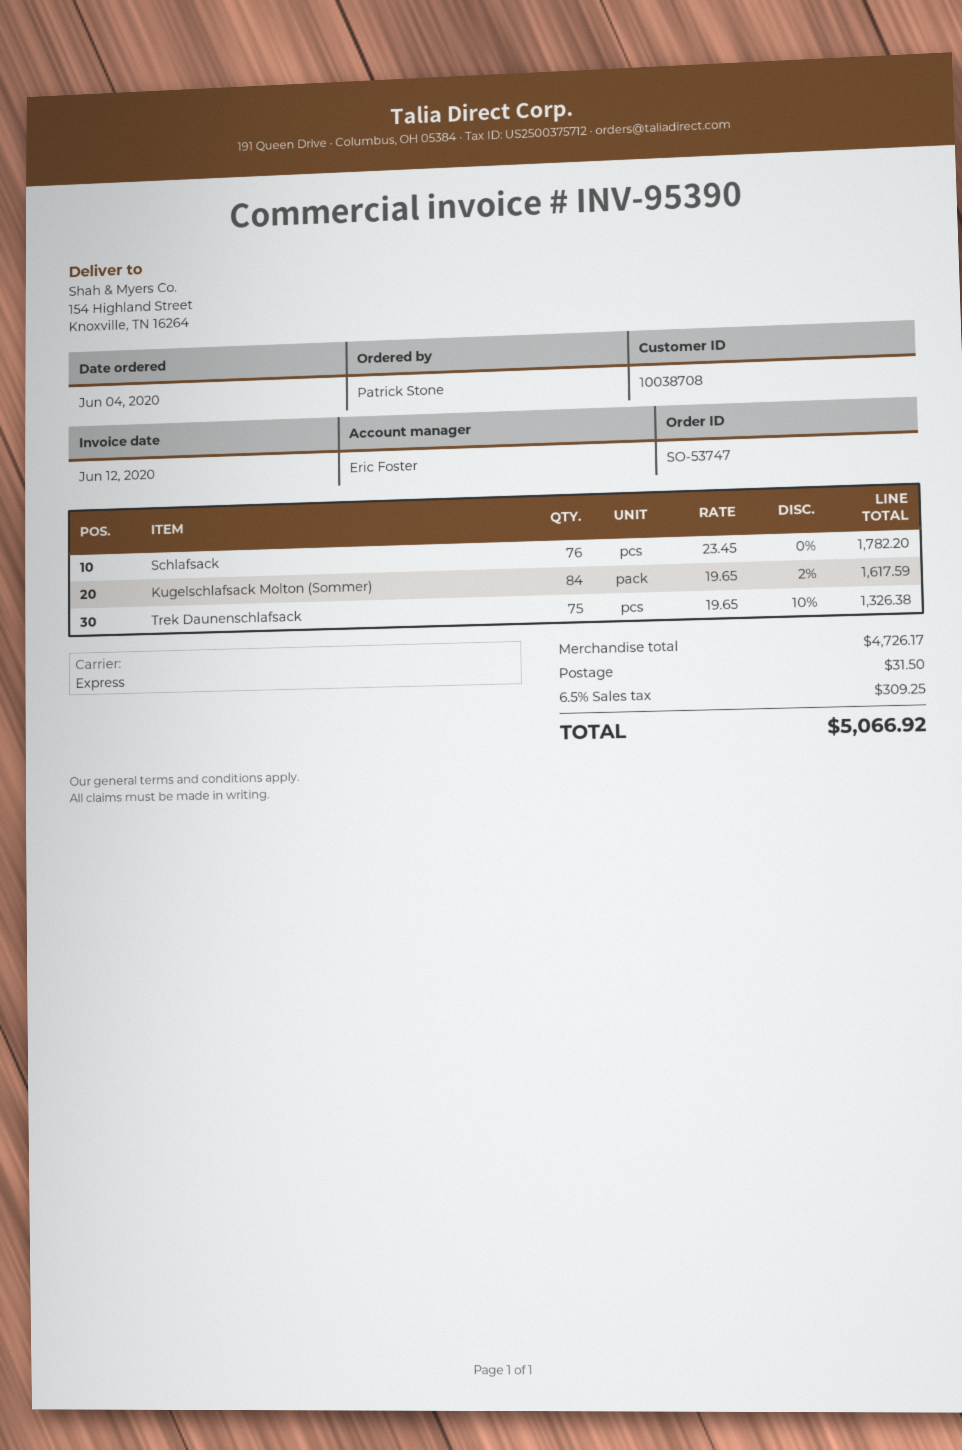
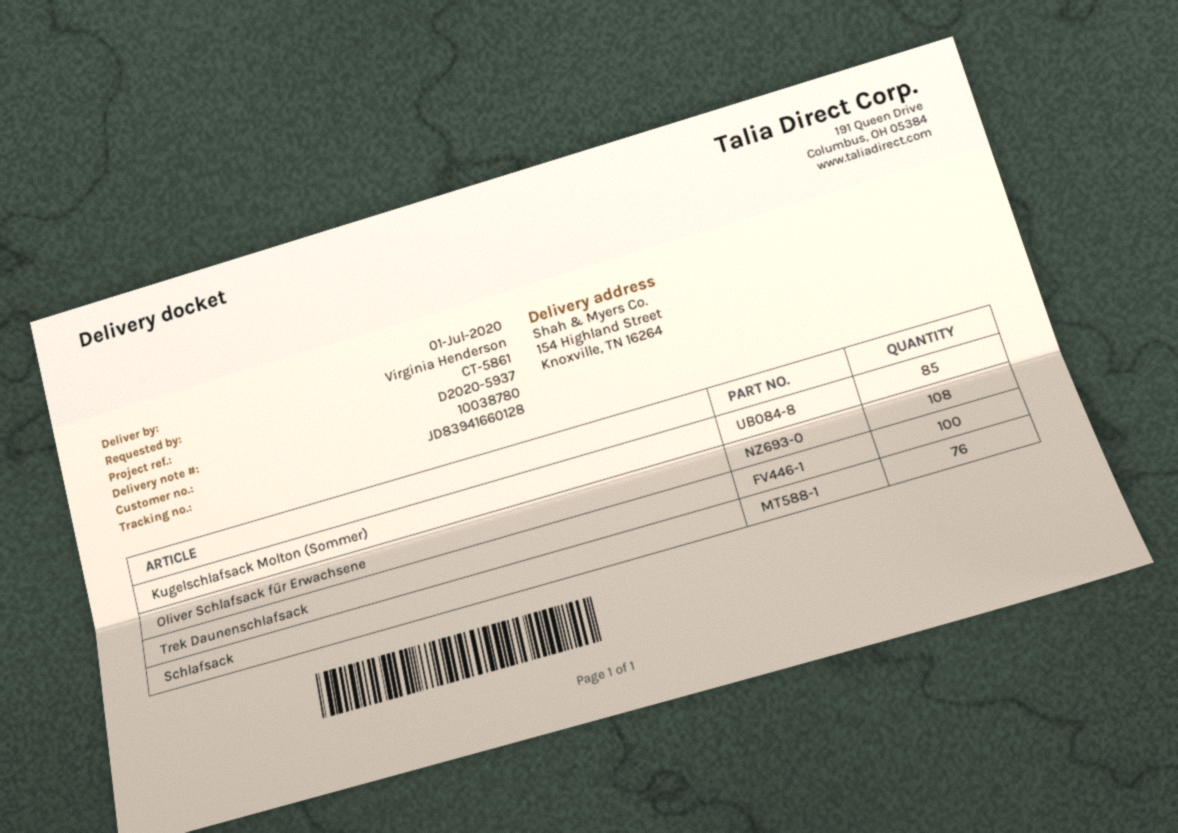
customer number: 10038708 -> 10038780
ordered by: Patrick Stone -> Virginia Henderson
Kugelschlafsack Molton (Sommer): 84 -> 85
Trek Daunenschlafsack: 75 -> 100
Oliver Schlafsack für Erwachsene: none -> 108

